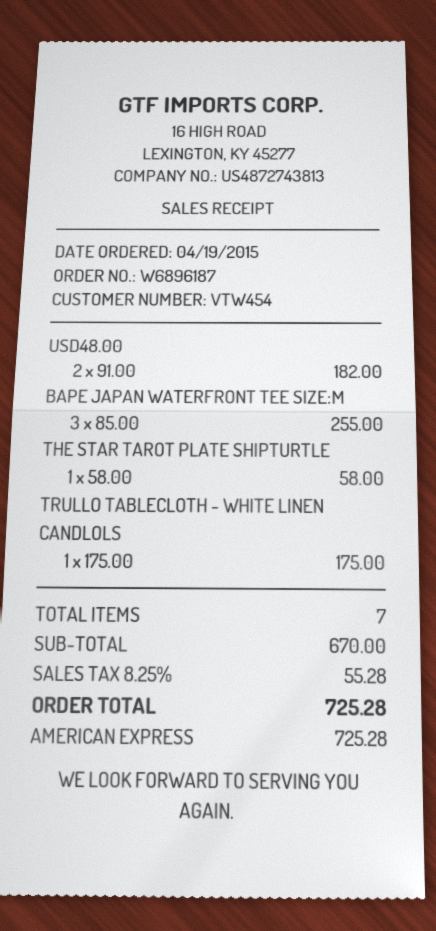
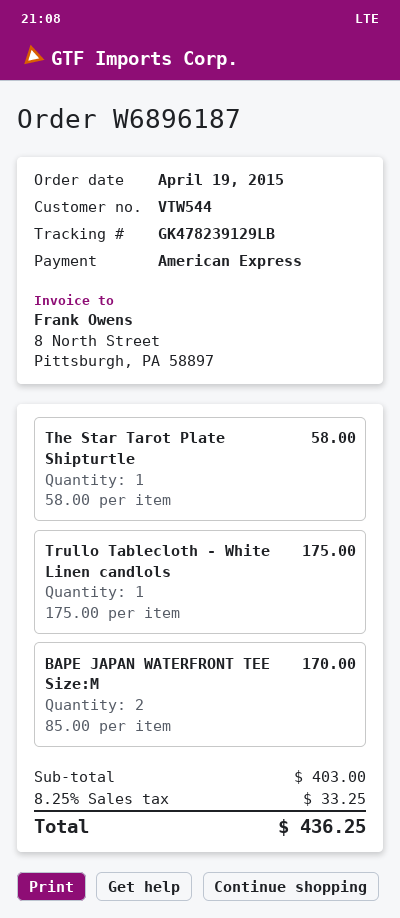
customer number: VTW454 -> VTW544
USD48.00: 2 x 91.00 = 182.00 -> none
BAPE JAPAN WATERFRONT TEE SIZE:M: 3 x 85.00 = 255.00 -> 2 x 85.00 = 170.00
subtotal: 670.00 -> 403.00
tax: 8.25% = 55.28 -> 8.25% = 33.25
total: 725.28 -> 436.25

